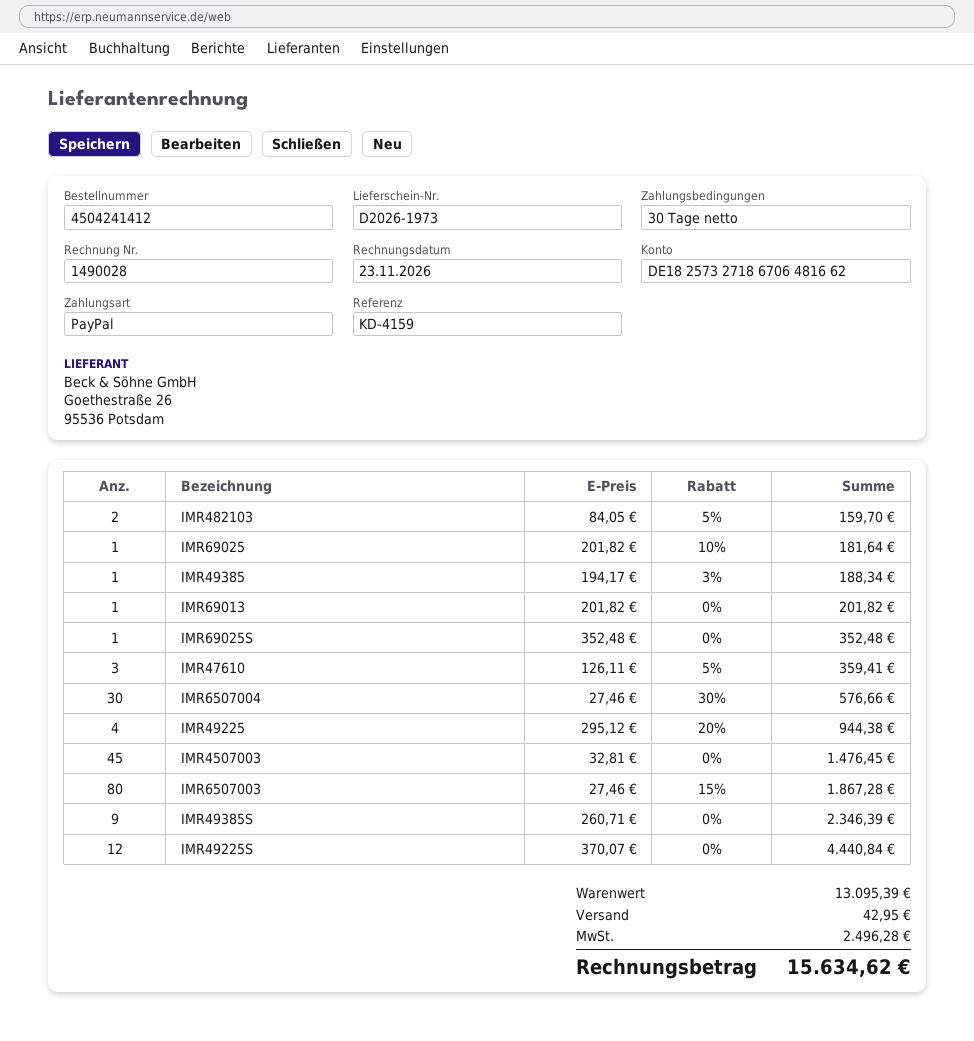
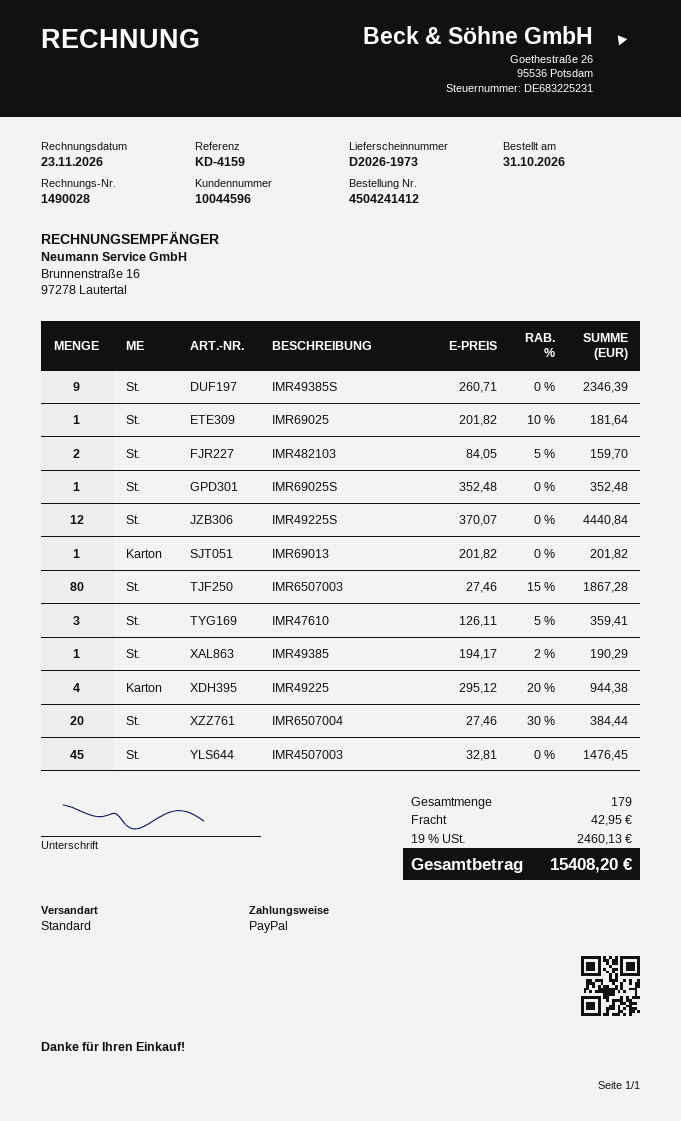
IMR49385: 1 x 194.17 - 3% = 188.34 -> 1 x 194.17 - 2% = 190.29
IMR6507004: 30 x 27.46 - 30% = 576.66 -> 20 x 27.46 - 30% = 384.44
tax: 2496.28 -> 2460.13
total: 15634.62 -> 15408.20

